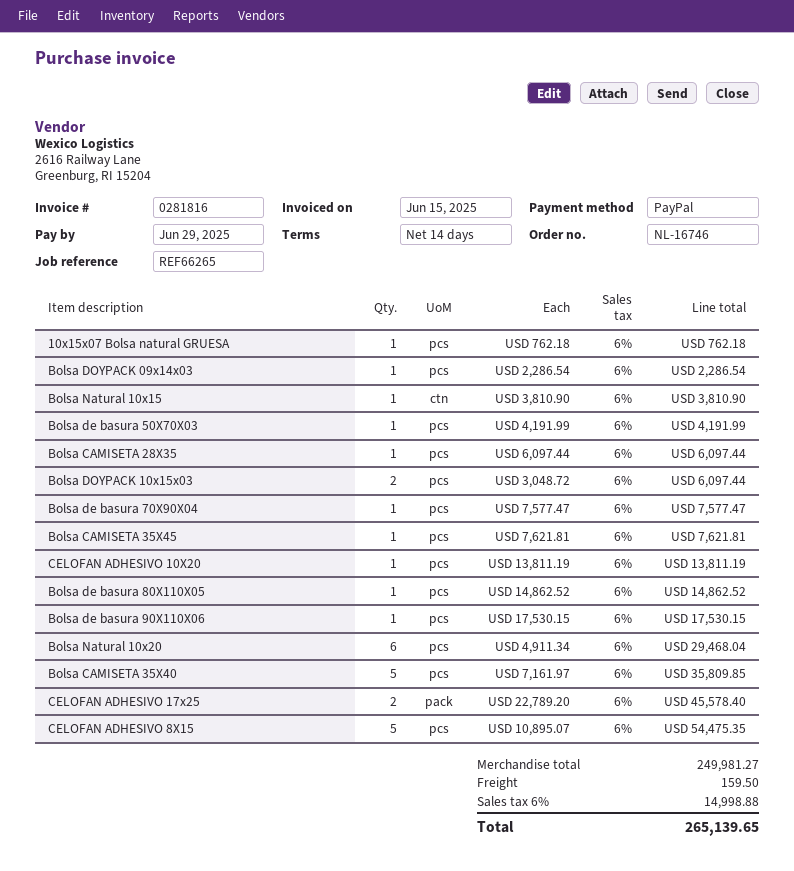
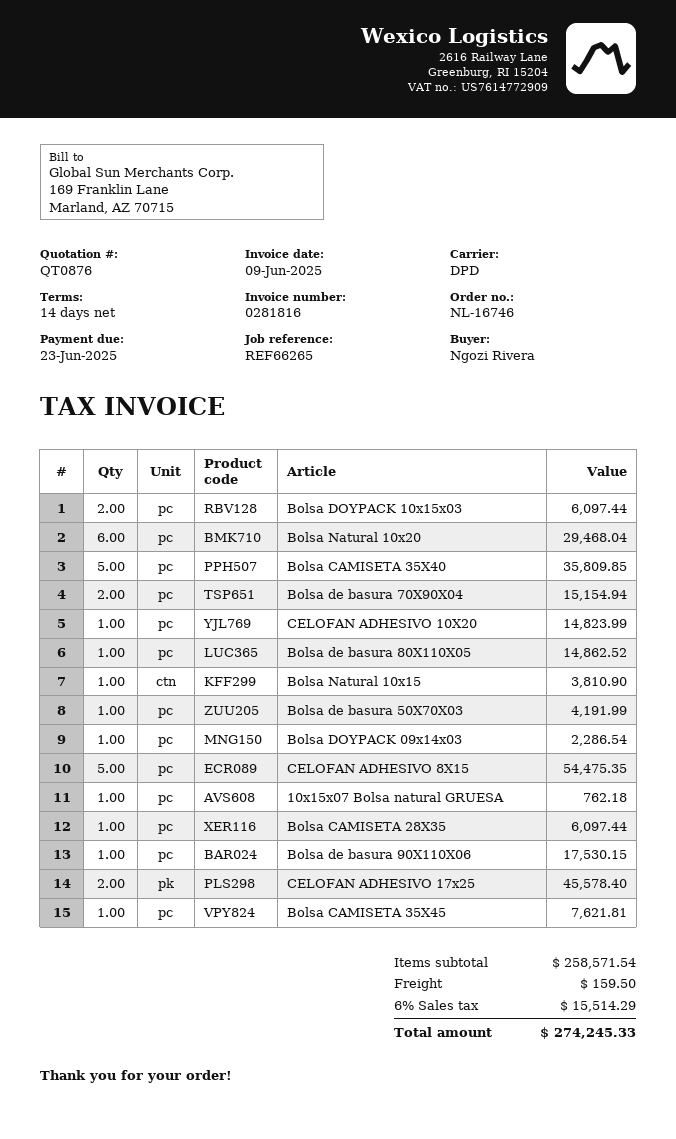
invoice date: 2025-06-15 -> 2025-06-09
due date: 2025-06-29 -> 2025-06-23
Bolsa de basura 70X90X04: 1 for 7577.47 -> 2 for 15154.94
CELOFAN ADHESIVO 10X20: 1 for 13811.19 -> 1 for 14823.99
subtotal: 249981.27 -> 258571.54
tax: 6% = 14998.88 -> 6% = 15514.29
total: 265139.65 -> 274245.33

